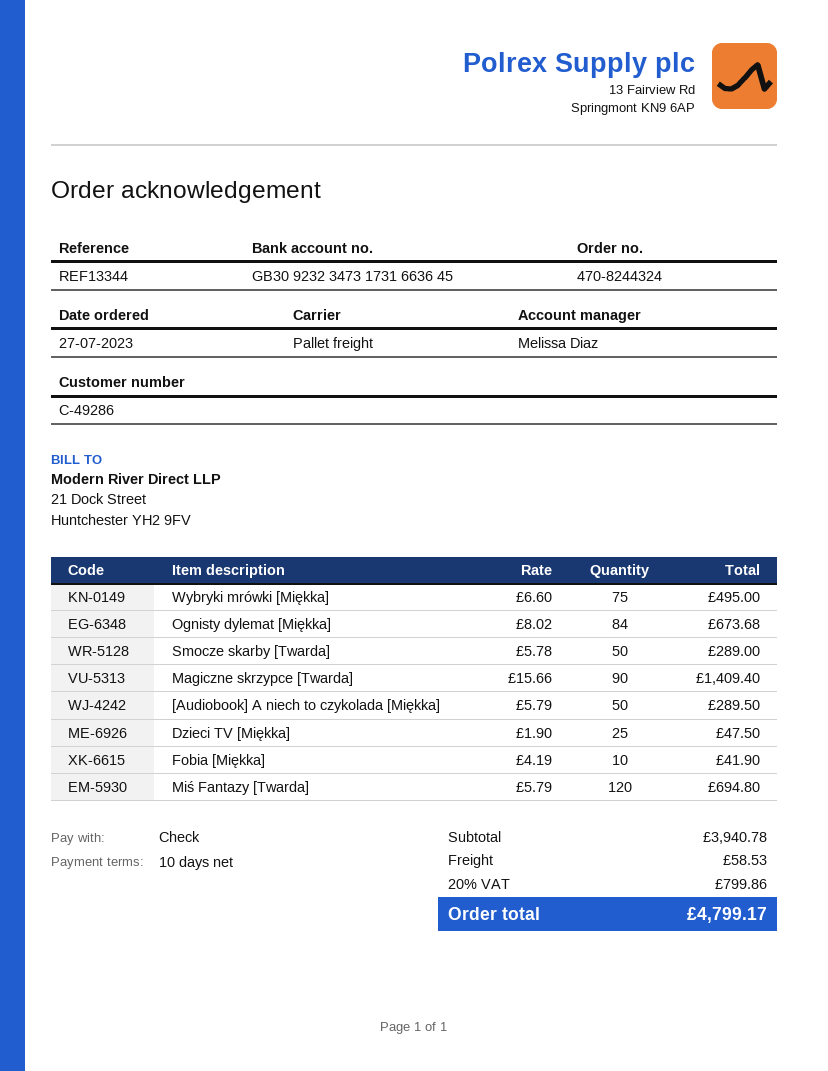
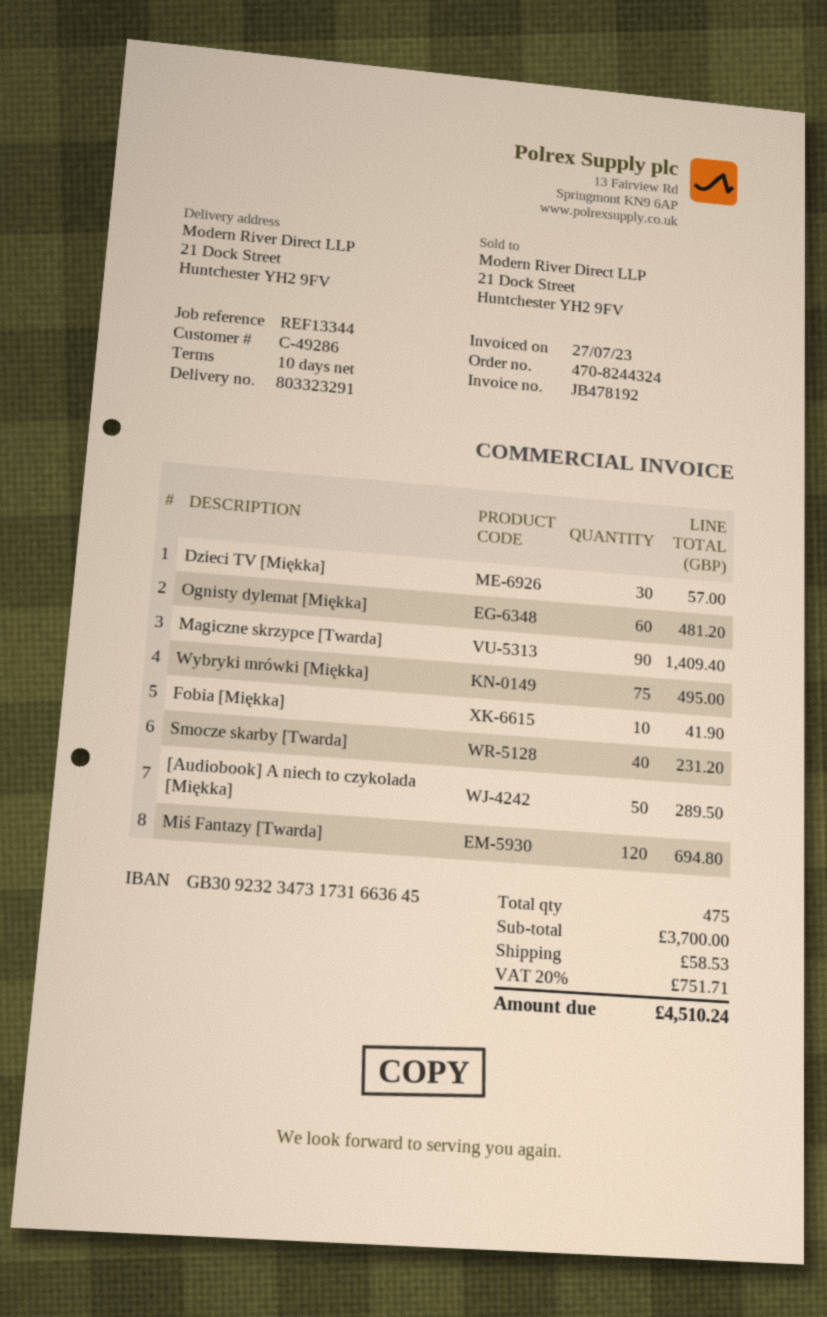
Ognisty dylemat [Miękka]: 84 for 673.68 -> 60 for 481.20
Smocze skarby [Twarda]: 50 for 289.00 -> 40 for 231.20
Dzieci TV [Miękka]: 25 for 47.50 -> 30 for 57.00
subtotal: 3940.78 -> 3700.00
tax: 20% = 799.86 -> 20% = 751.71
total: 4799.17 -> 4510.24

